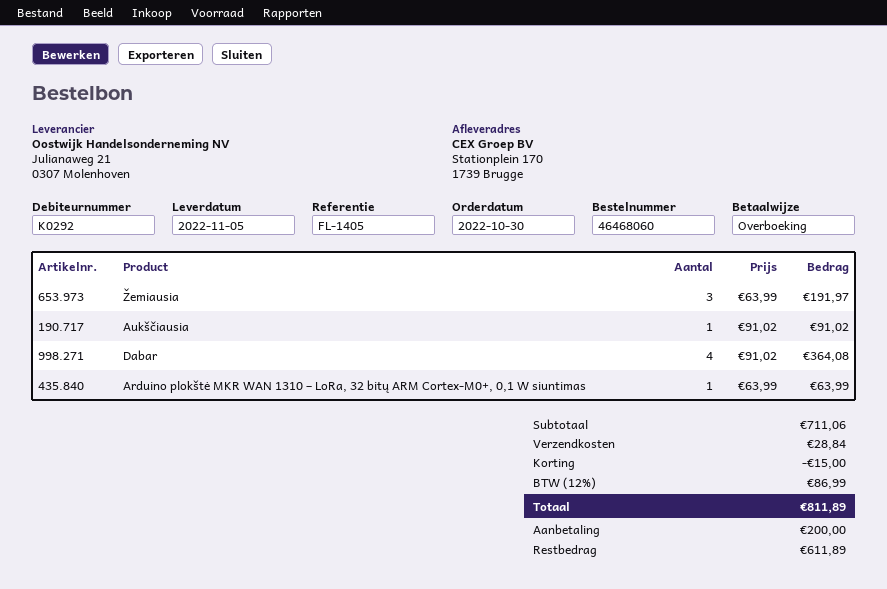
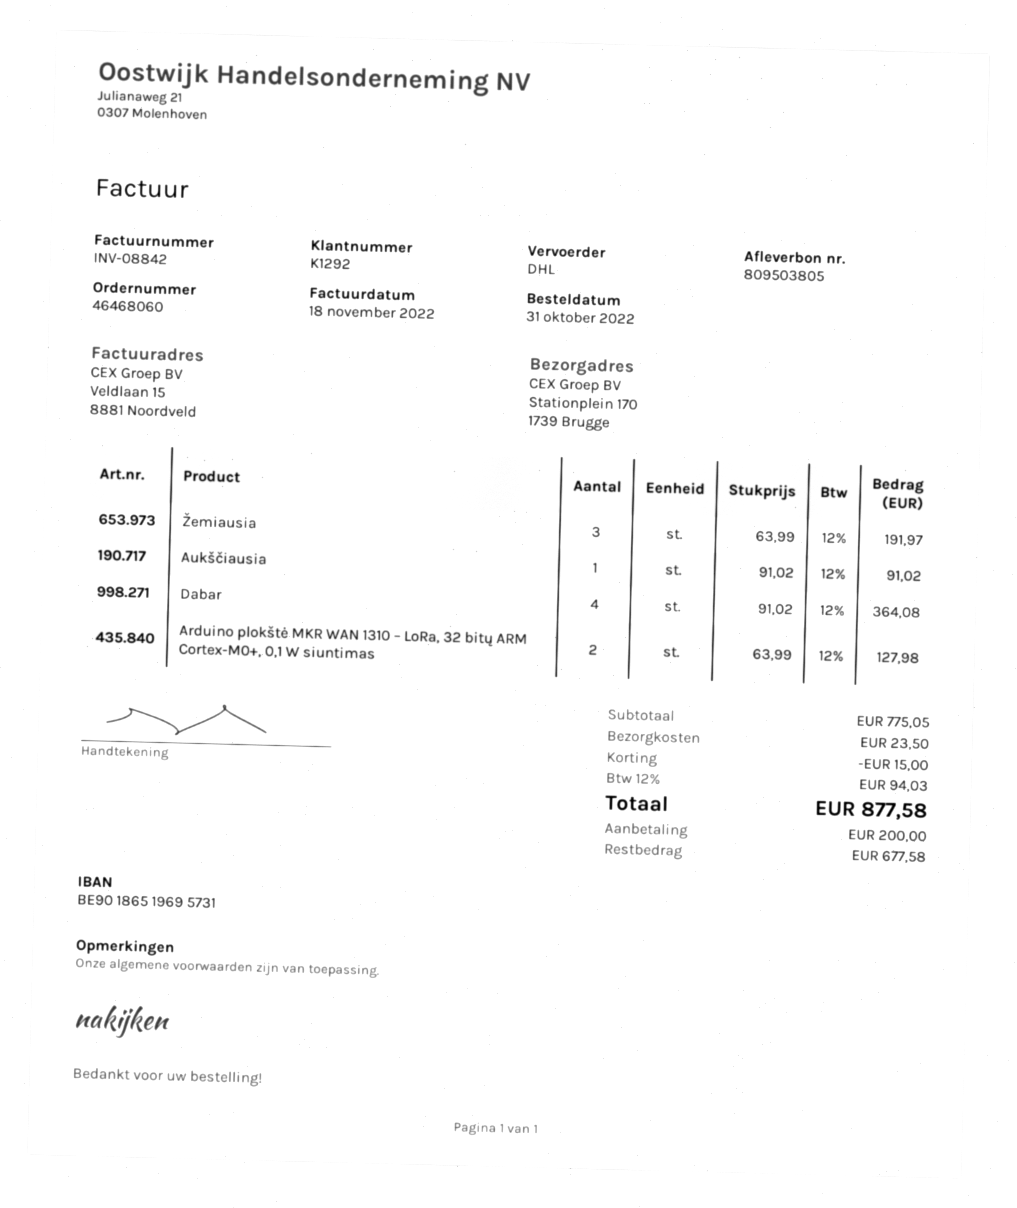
order date: 2022-10-30 -> 2022-10-31
customer number: K0292 -> K1292
Arduino plokštė MKR WAN 1310 – LoRa, 32 bitų ARM Cortex-M0+, 0,1 W siuntimas: 1 x 63.99 = 63.99 -> 2 x 63.99 = 127.98
subtotal: 711.06 -> 775.05
shipping: 28.84 -> 23.50
tax: 12% = 86.99 -> 12% = 94.03
total: 811.89 -> 877.58
balance: 611.89 -> 677.58

